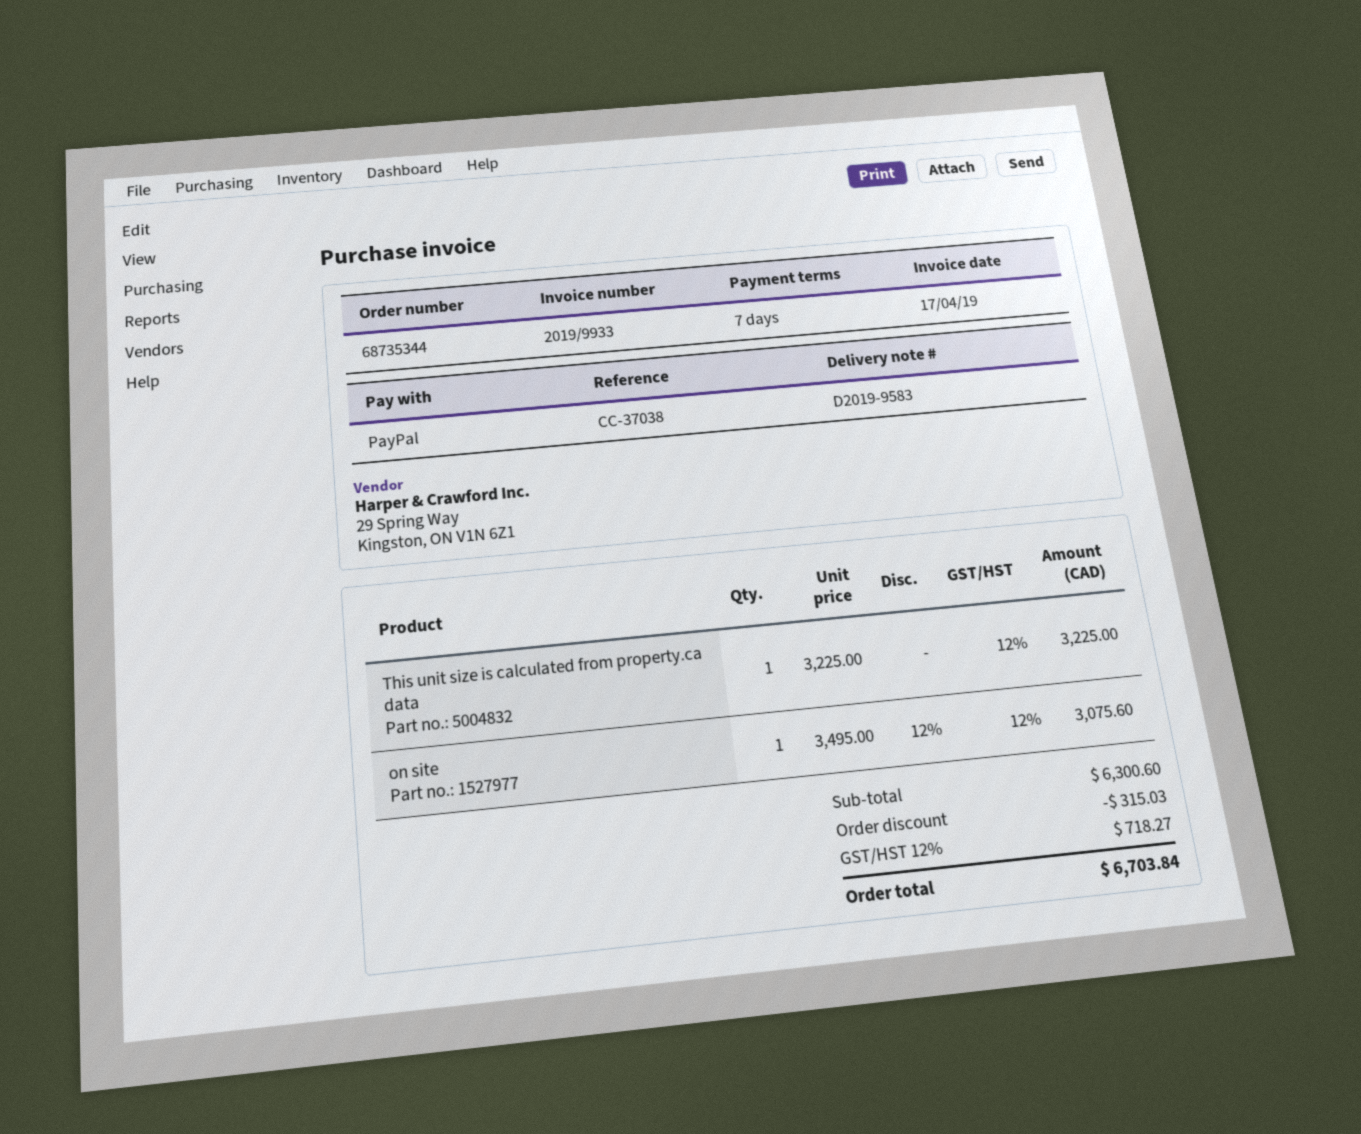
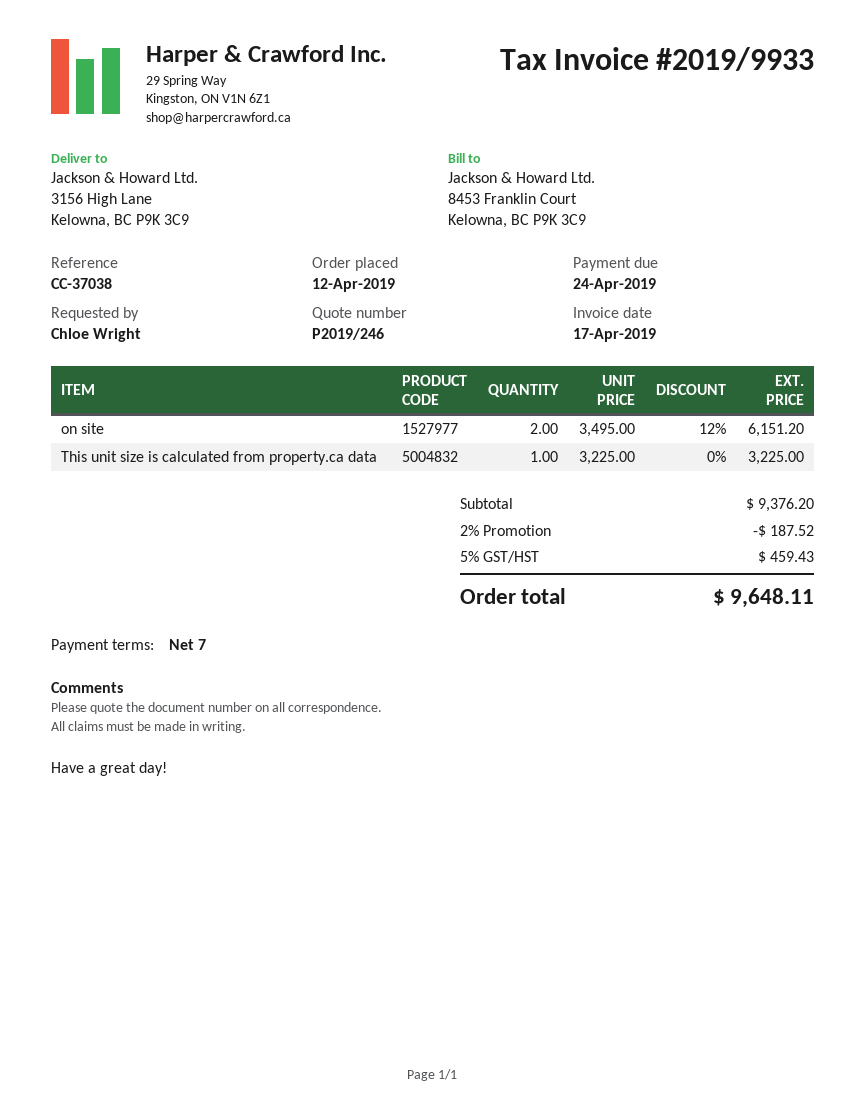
on site: 1 x 3495.00 - 12% = 3075.60 -> 2 x 3495.00 - 12% = 6151.20
subtotal: 6300.60 -> 9376.20
discount: 315.03 -> 187.52
tax: 12% = 718.27 -> 5% = 459.43
total: 6703.84 -> 9648.11

